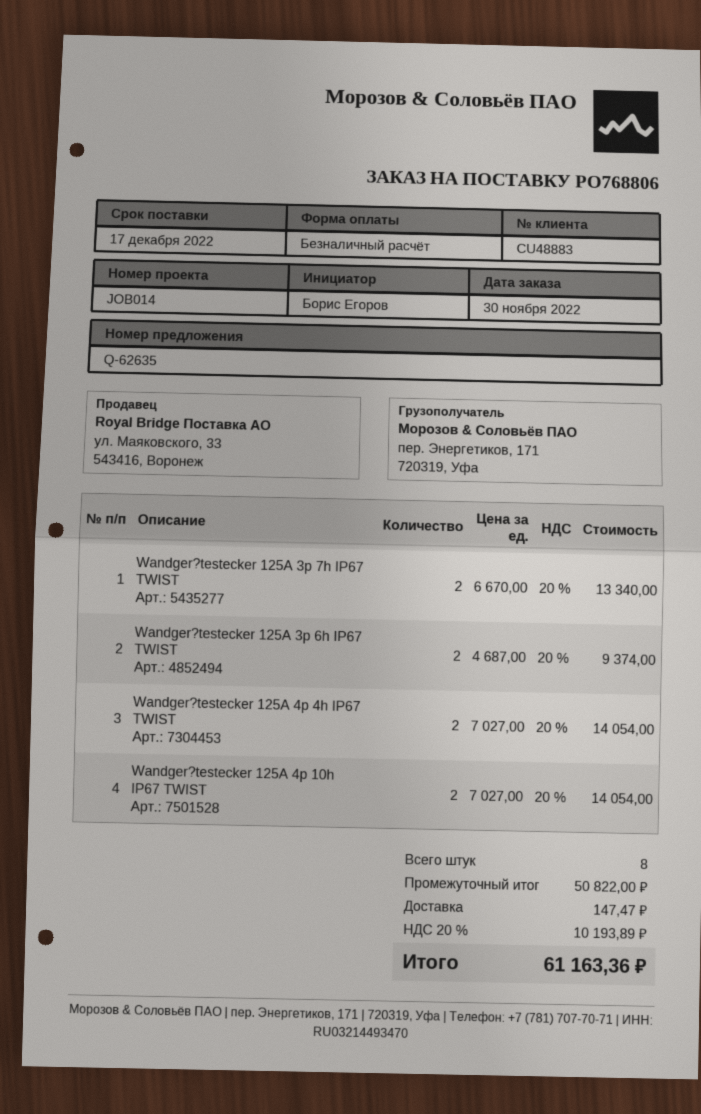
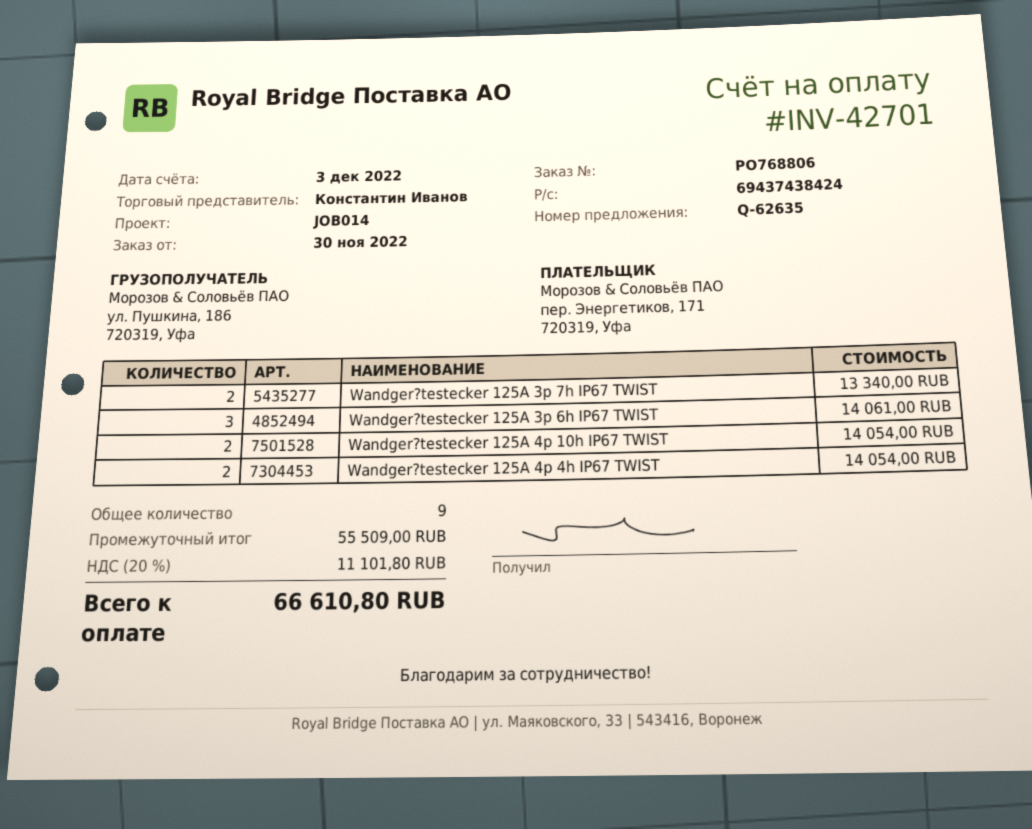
ship to: пер. Энергетиков, 171, 720319, Уфа -> ул. Пушкина, 186, 720319, Уфа
Wandger?testecker 125A 3p 6h IP67 TWIST: 2 for 9374.00 -> 3 for 14061.00
total quantity: 8 -> 9
subtotal: 50822.00 -> 55509.00
shipping: 147.47 -> none
tax: 20% = 10193.89 -> 20% = 11101.80
total: 61163.36 -> 66610.80

